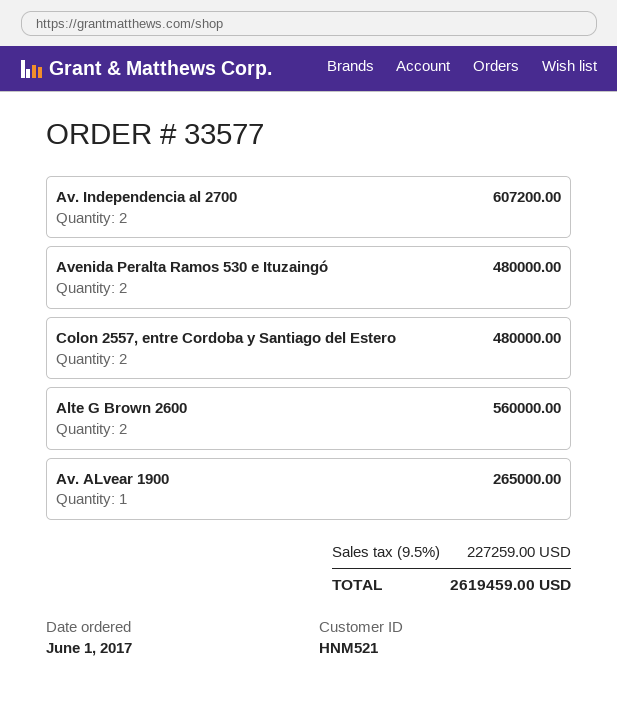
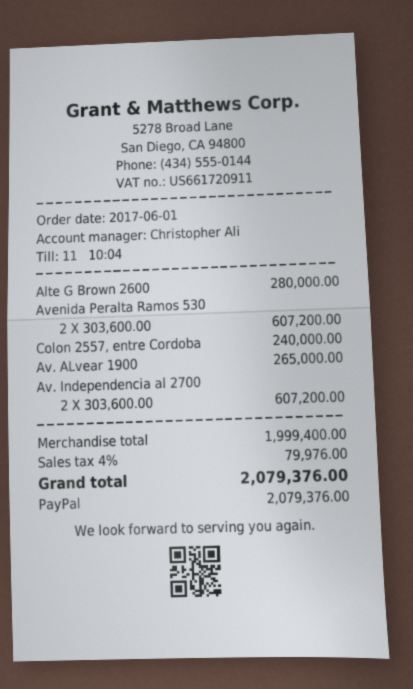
Avenida Peralta Ramos 530 e Ituzaingó: 2 for 480000.00 -> 2 for 607200.00
Colon 2557, entre Cordoba y Santiago del Estero: 2 for 480000.00 -> 1 for 240000.00
Alte G Brown 2600: 2 for 560000.00 -> 1 for 280000.00
tax: 9.5% = 227259.00 -> 4% = 79976.00
total: 2619459.00 -> 2079376.00

